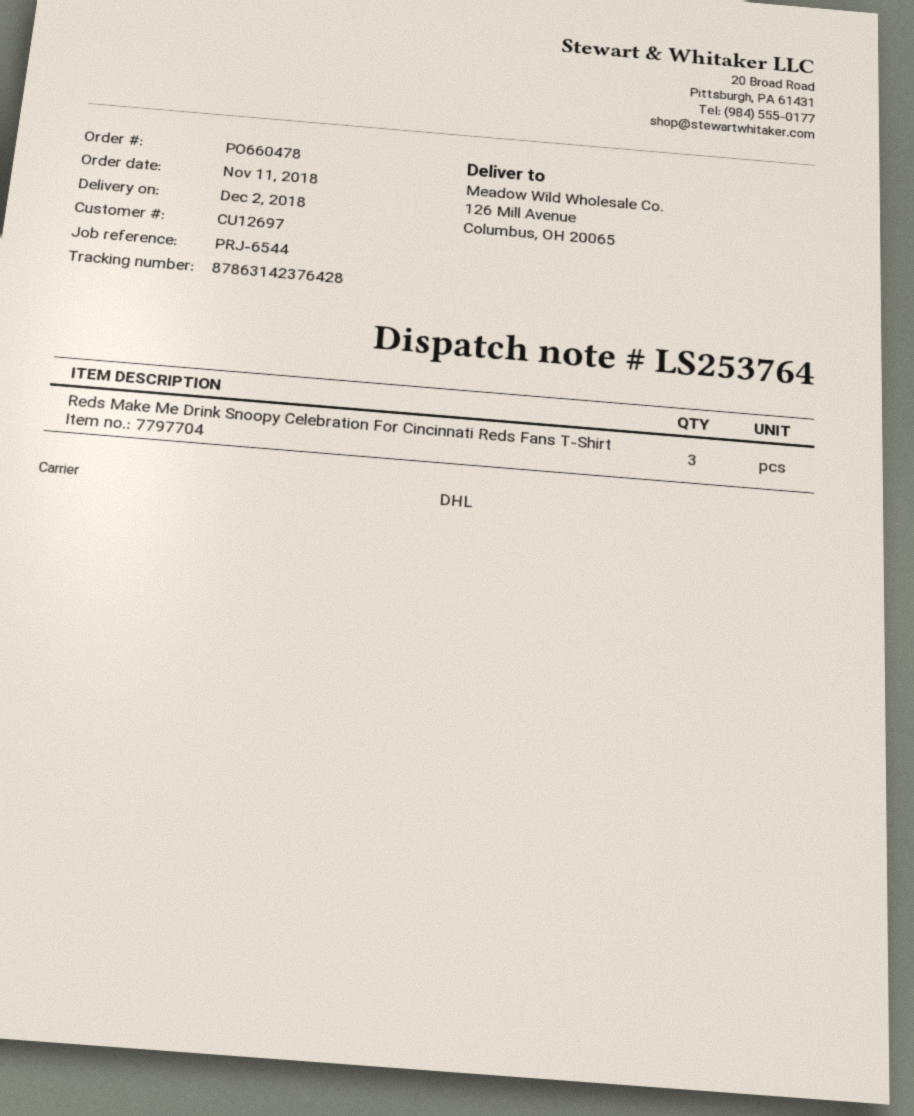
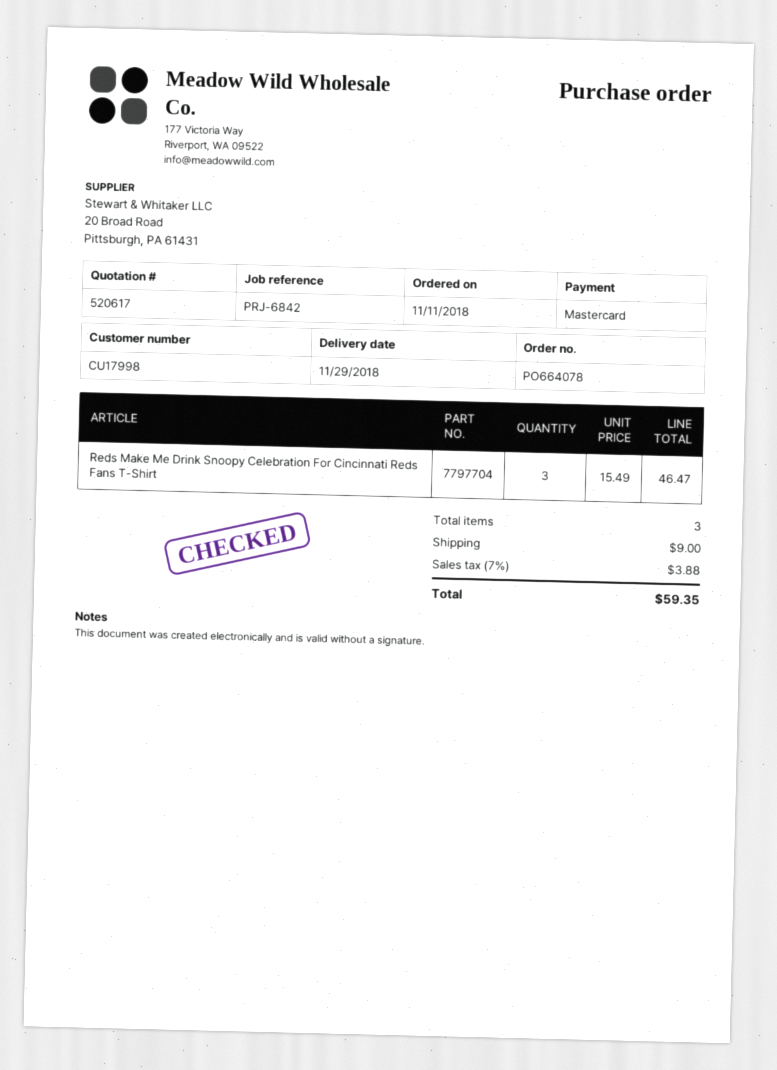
order number: PO660478 -> PO664078
delivery date: 2018-12-02 -> 2018-11-29
customer number: CU12697 -> CU17998
reference: PRJ-6544 -> PRJ-6842

